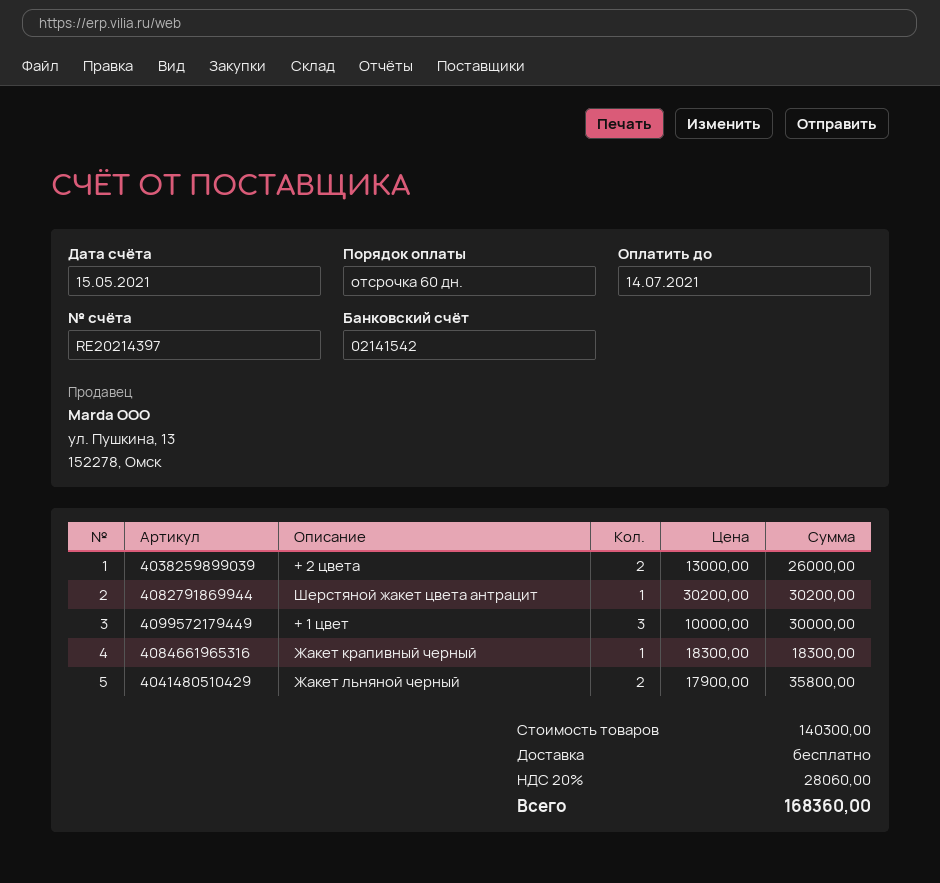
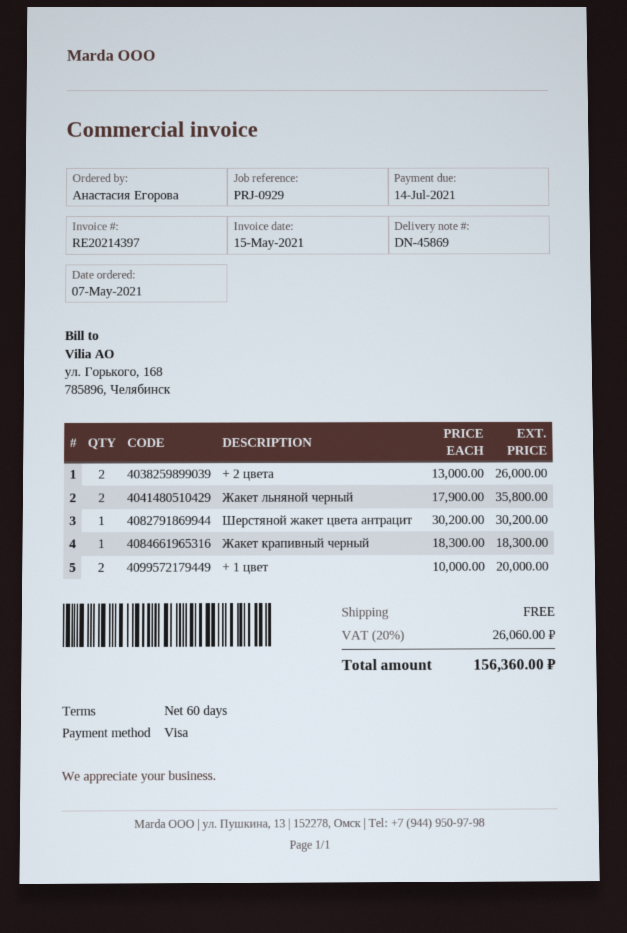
+ 1 цвет: 3 x 10000.00 = 30000.00 -> 2 x 10000.00 = 20000.00
tax: 20% = 28060.00 -> 20% = 26060.00
total: 168360.00 -> 156360.00

